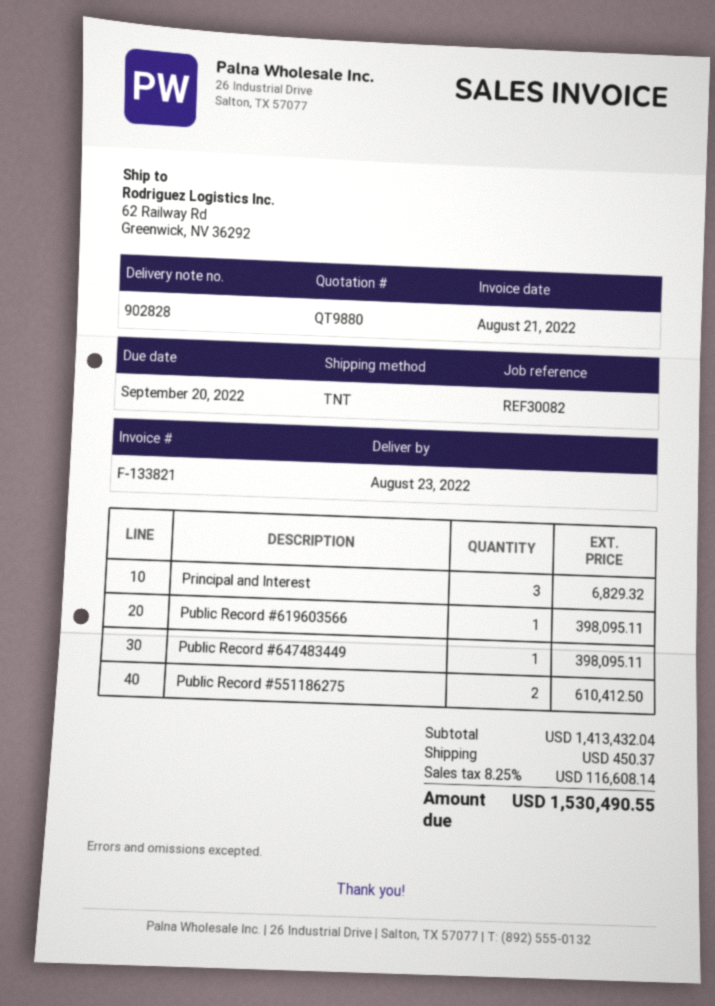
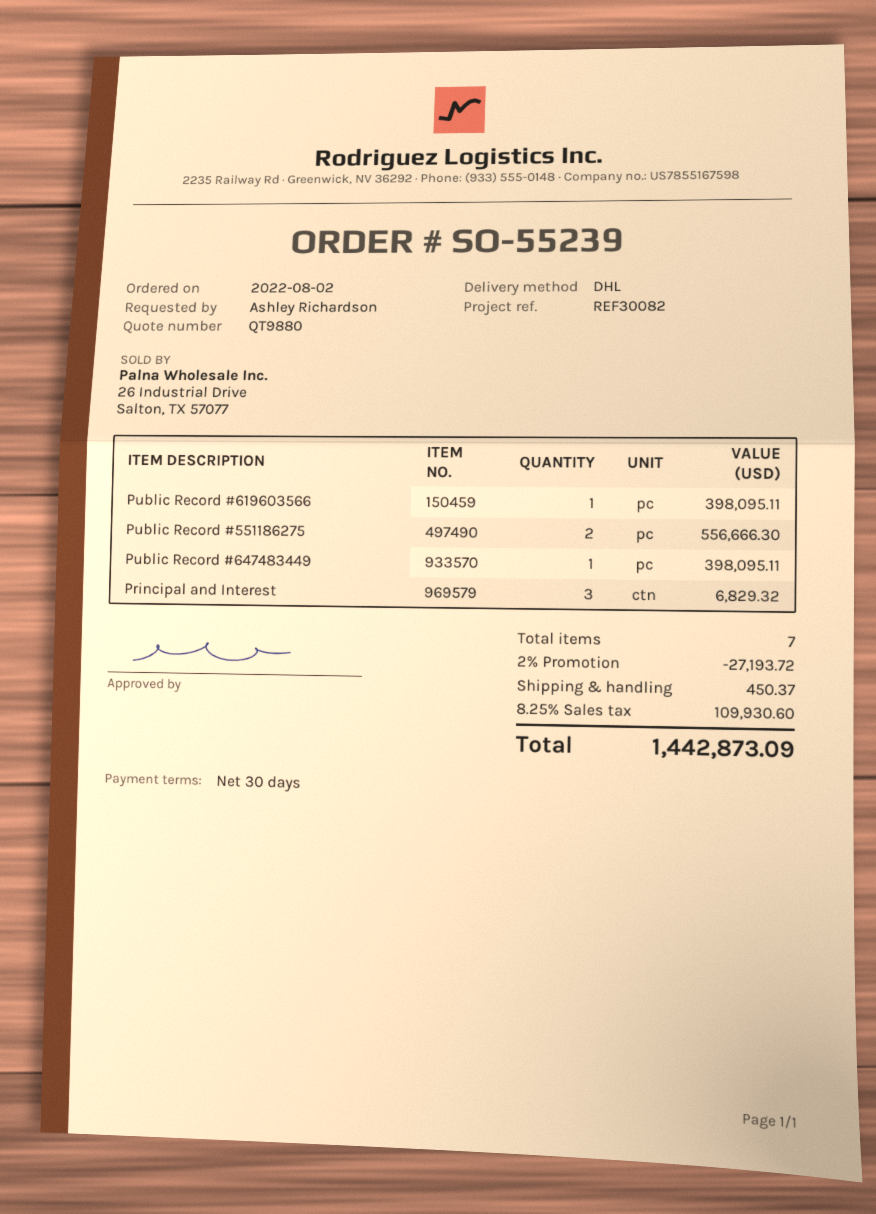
shipping method: TNT -> DHL
Public Record #551186275: 2 for 610412.50 -> 2 for 556666.30
discount: none -> 2% = 27193.72
tax: 8.25% = 116608.14 -> 8.25% = 109930.60
total: 1530490.55 -> 1442873.09

